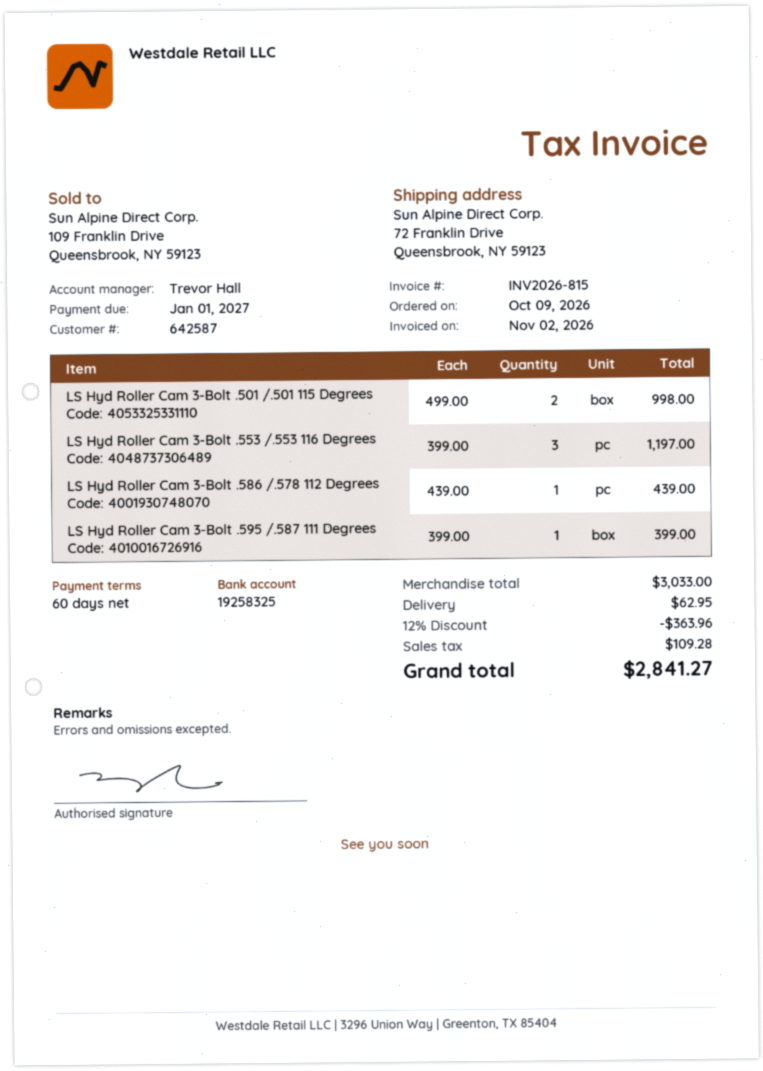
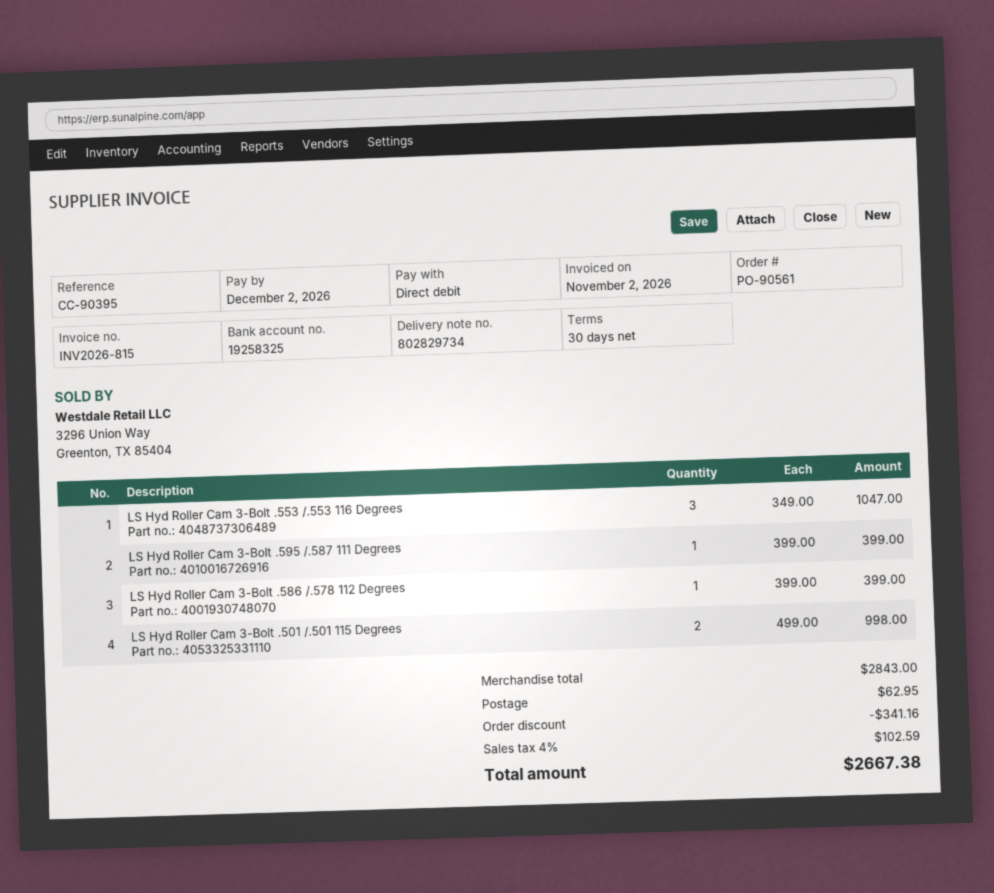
payment terms: 60 days -> 30 days
due date: 2027-01-01 -> 2026-12-02
LS Hyd Roller Cam 3-Bolt .553 /.553 116 Degrees: 3 x 399.00 = 1197.00 -> 3 x 349.00 = 1047.00
LS Hyd Roller Cam 3-Bolt .586 /.578 112 Degrees: 1 x 439.00 = 439.00 -> 1 x 399.00 = 399.00
subtotal: 3033.00 -> 2843.00
discount: 363.96 -> 341.16
tax: 109.28 -> 102.59
total: 2841.27 -> 2667.38

